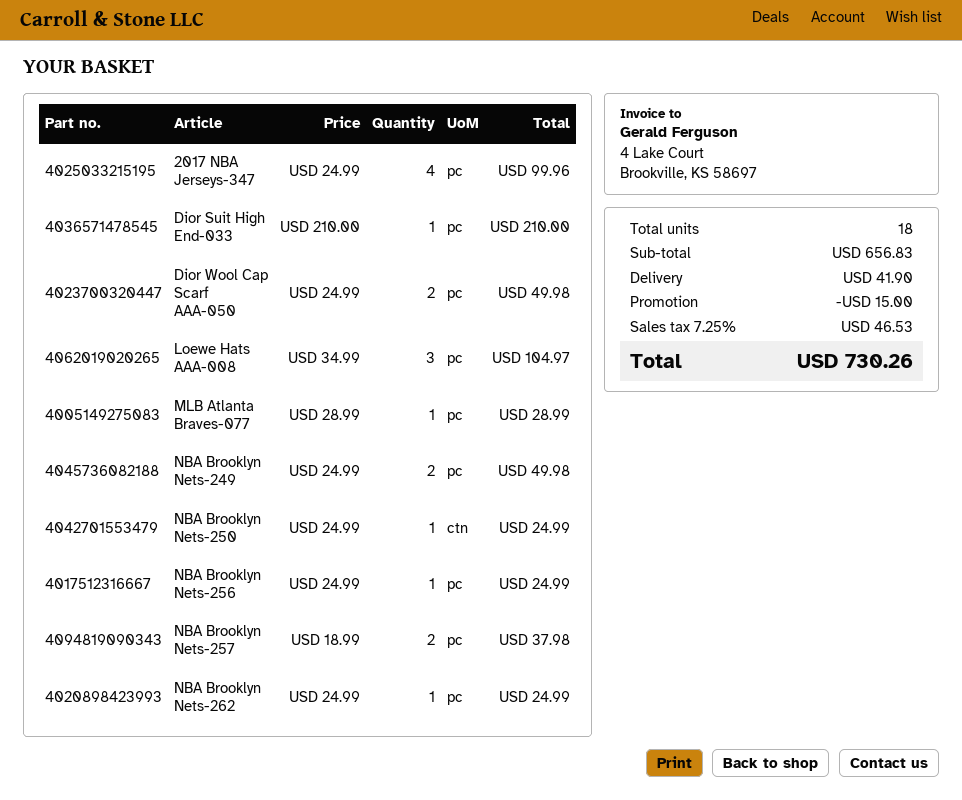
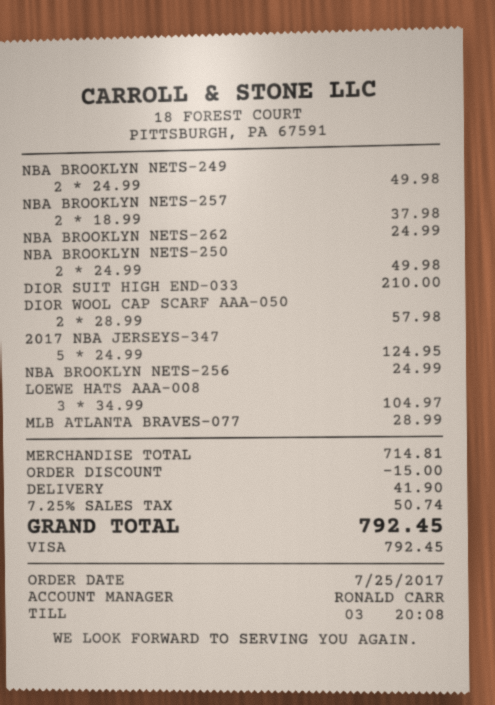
2017 NBA Jerseys-347: 4 x 24.99 = 99.96 -> 5 x 24.99 = 124.95
Dior Wool Cap Scarf AAA-050: 2 x 24.99 = 49.98 -> 2 x 28.99 = 57.98
NBA Brooklyn Nets-250: 1 x 24.99 = 24.99 -> 2 x 24.99 = 49.98
subtotal: 656.83 -> 714.81
tax: 7.25% = 46.53 -> 7.25% = 50.74
total: 730.26 -> 792.45

